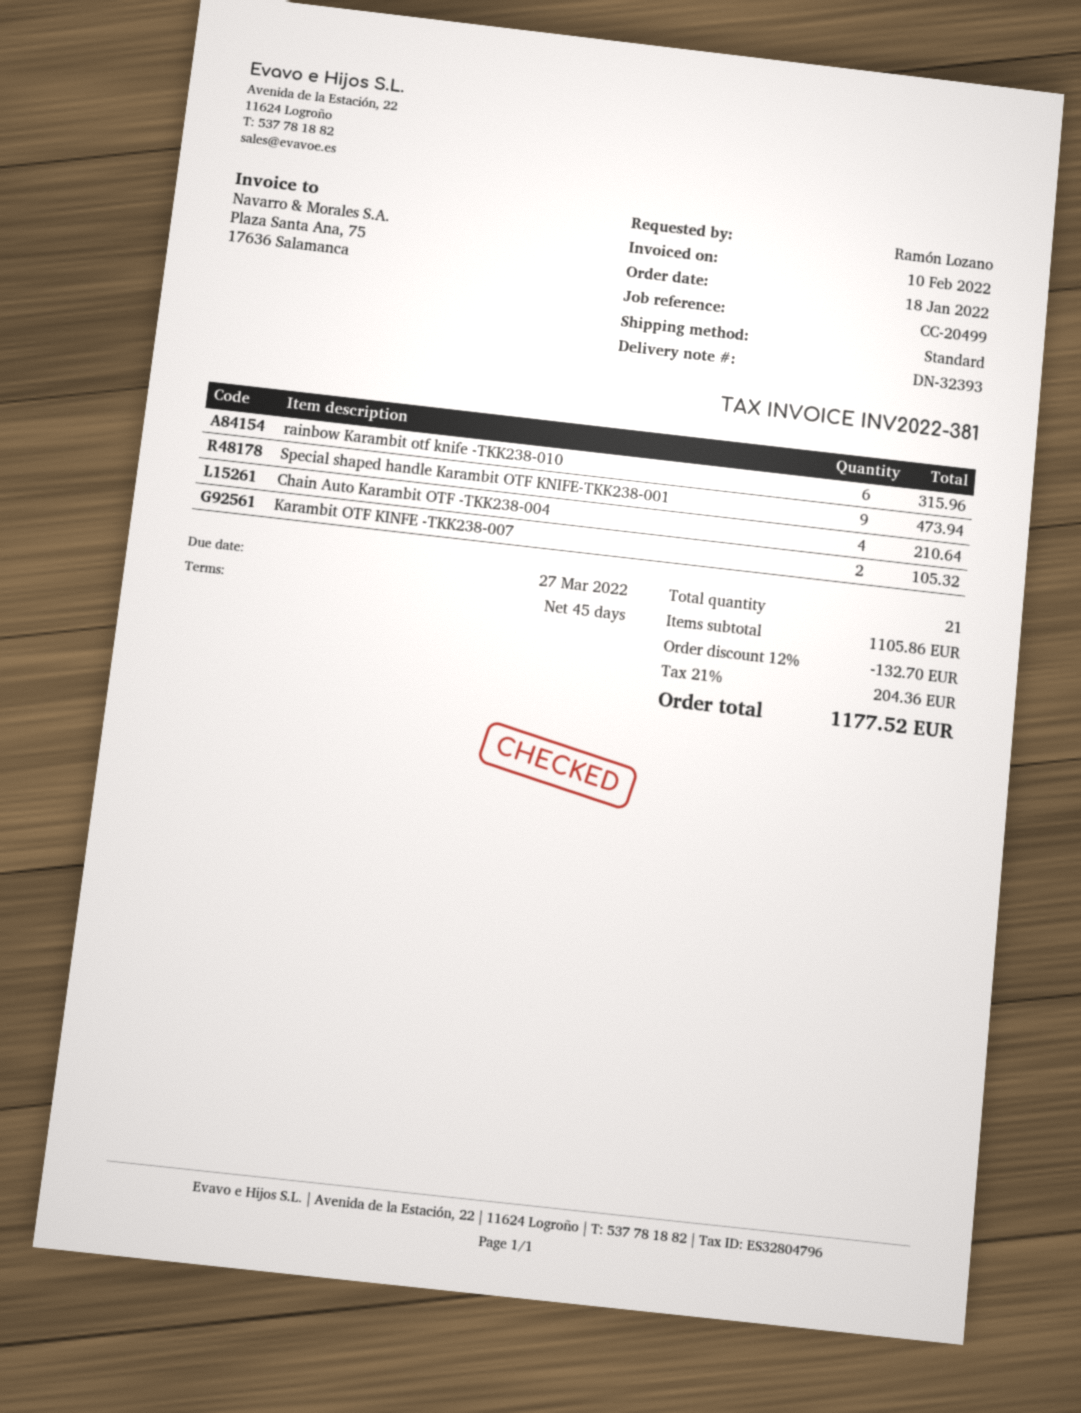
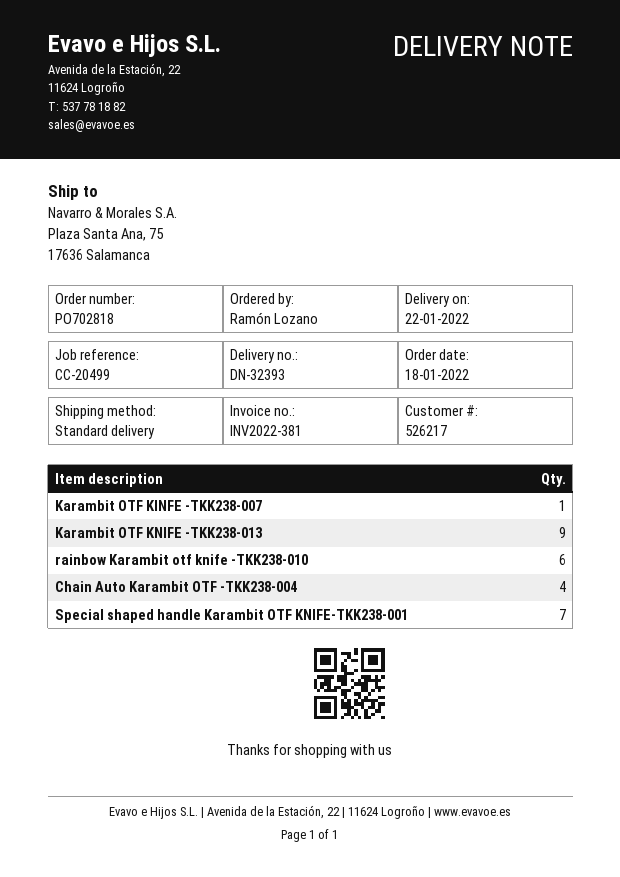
Special shaped handle Karambit OTF KNIFE-TKK238-001: 9 -> 7
Karambit OTF KINFE -TKK238-007: 2 -> 1
Karambit OTF KNIFE -TKK238-013: none -> 9

